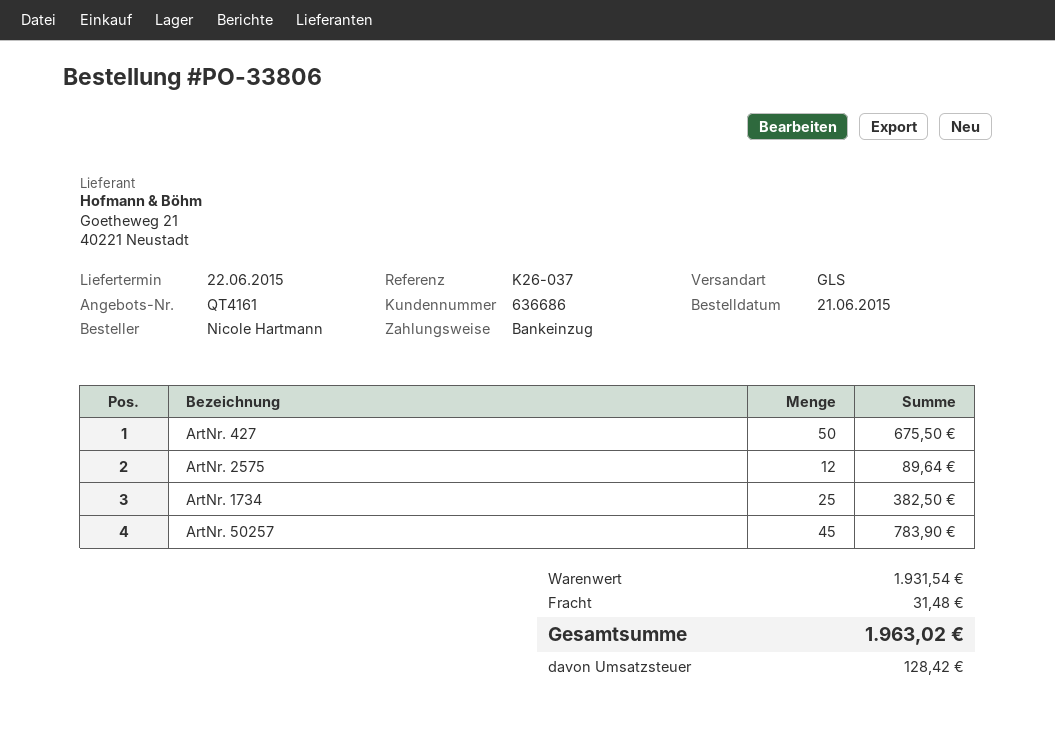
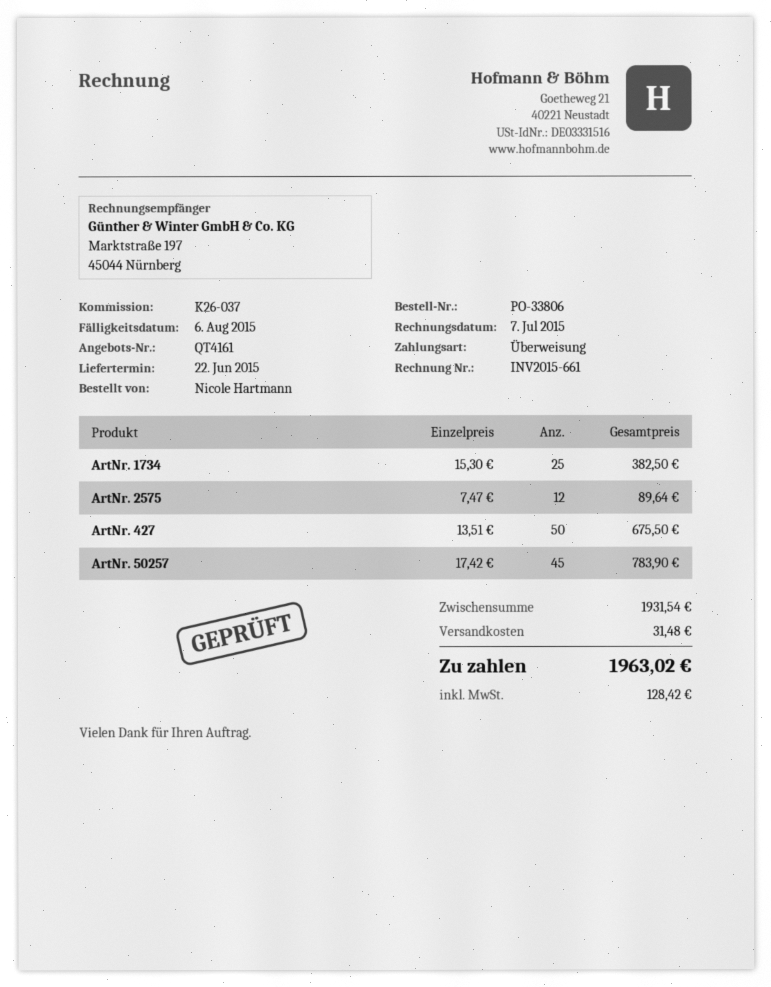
payment method: direct debit -> bank transfer

